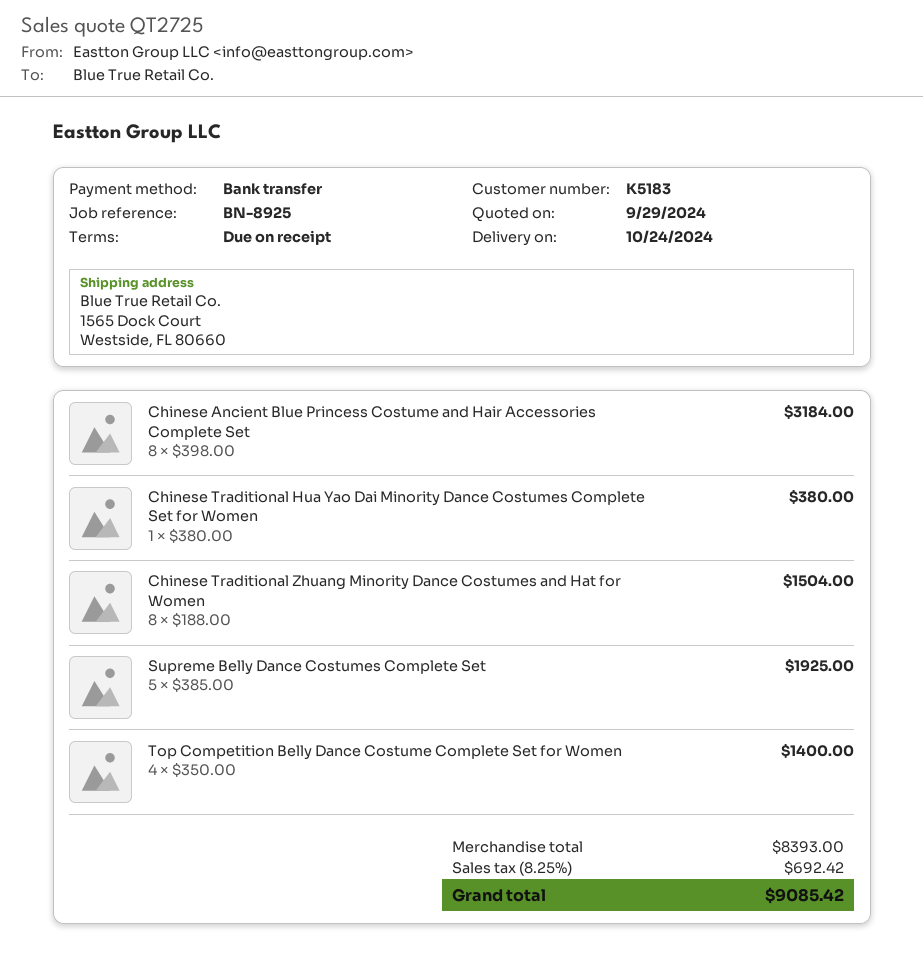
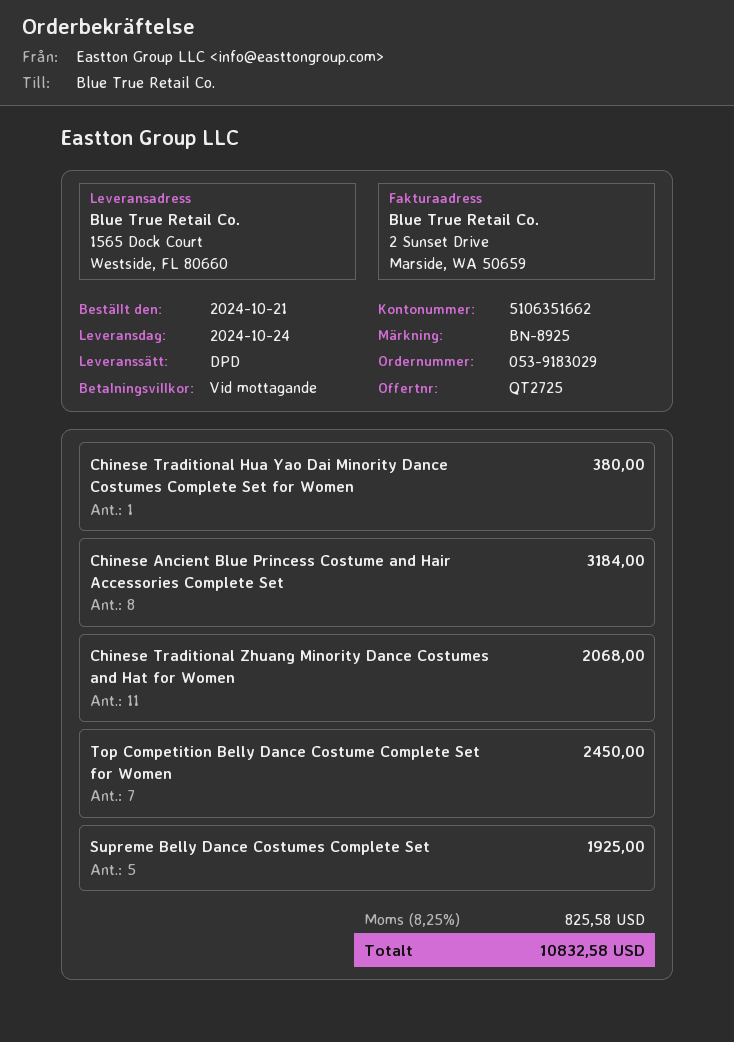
Chinese Traditional Zhuang Minority Dance Costumes and Hat for Women: 8 for 1504.00 -> 11 for 2068.00
Top Competition Belly Dance Costume Complete Set for Women: 4 for 1400.00 -> 7 for 2450.00
tax: 8.25% = 692.42 -> 8.25% = 825.58
total: 9085.42 -> 10832.58

